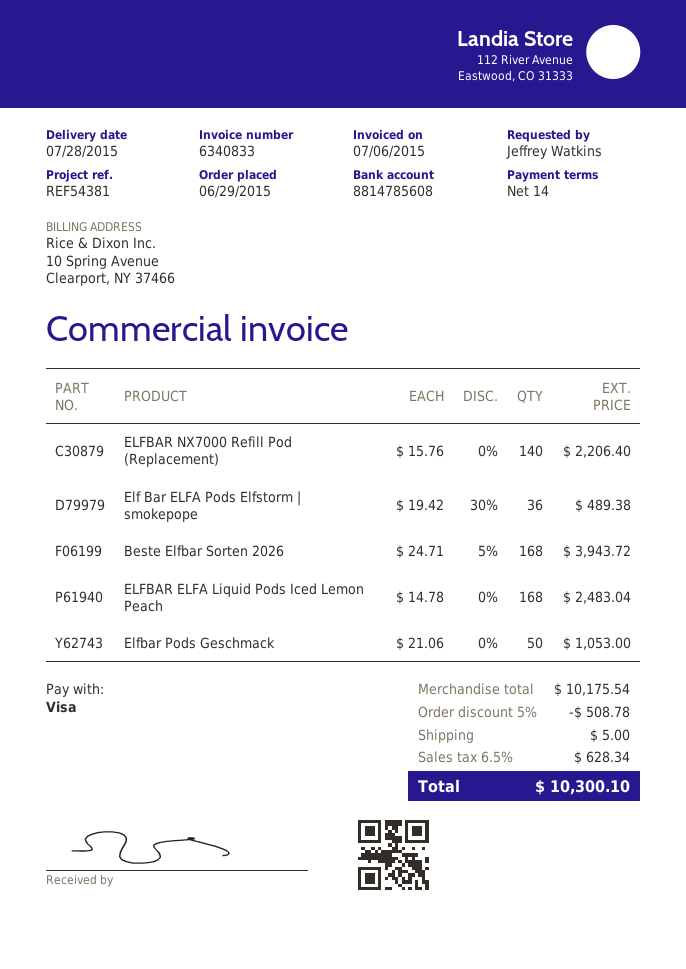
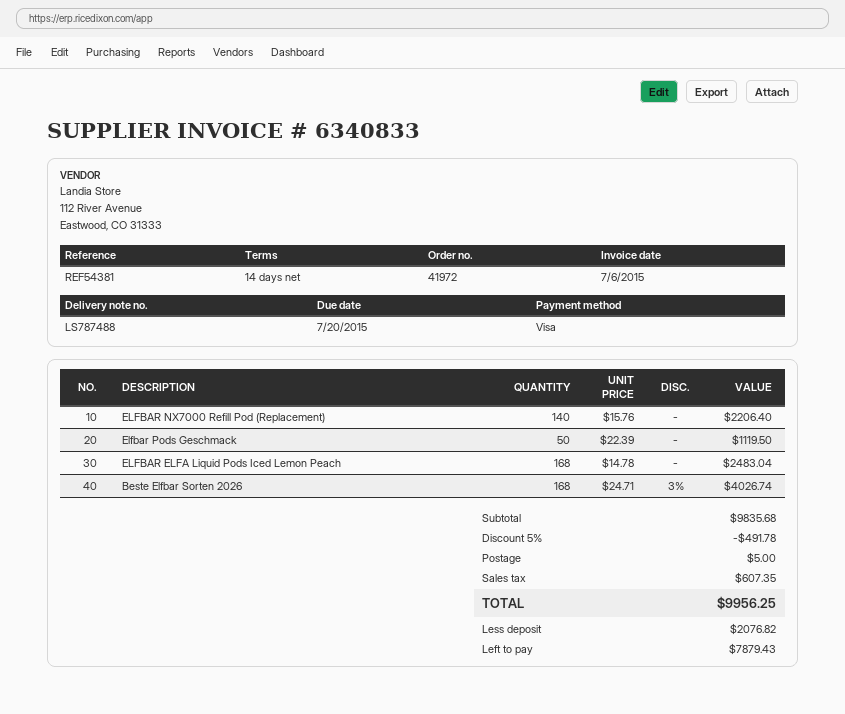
Elf Bar ELFA Pods Elfstorm | smokepope: 36 x 19.42 - 30% = 489.38 -> none
Beste Elfbar Sorten 2026: 168 x 24.71 - 5% = 3943.72 -> 168 x 24.71 - 3% = 4026.74
Elfbar Pods Geschmack: 50 x 21.06 = 1053.00 -> 50 x 22.39 = 1119.50
subtotal: 10175.54 -> 9835.68
discount: 5% = 508.78 -> 5% = 491.78
tax: 628.34 -> 607.35
total: 10300.10 -> 9956.25

